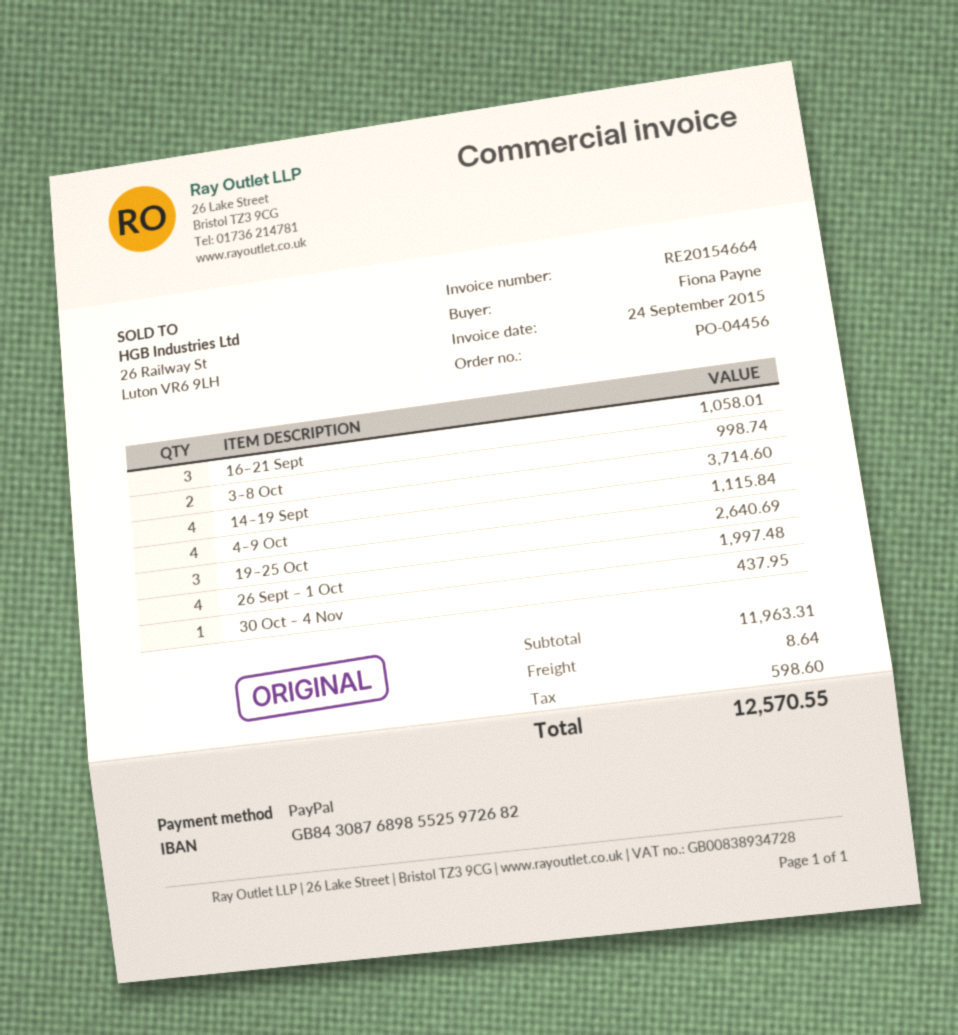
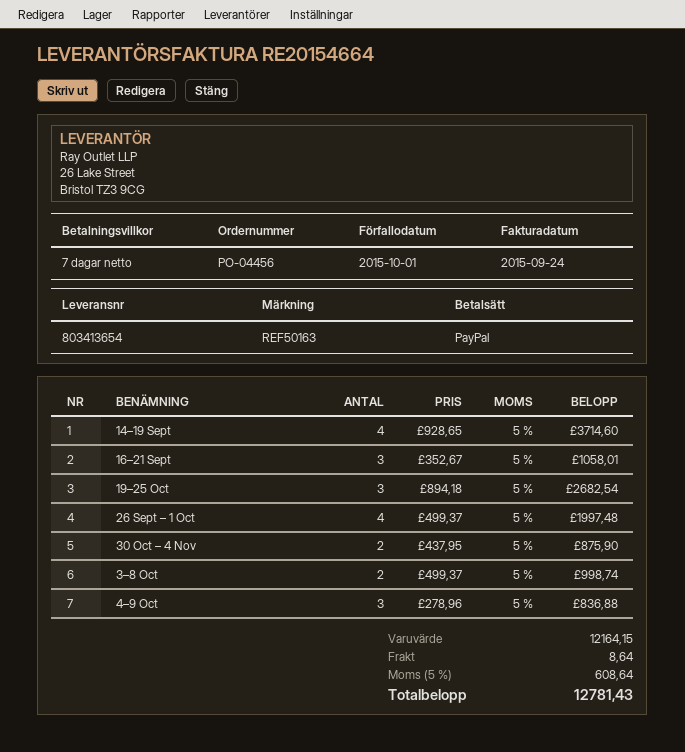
4–9 Oct: 4 for 1115.84 -> 3 for 836.88
19–25 Oct: 3 for 2640.69 -> 3 for 2682.54
30 Oct – 4 Nov: 1 for 437.95 -> 2 for 875.90
subtotal: 11963.31 -> 12164.15
tax: 598.60 -> 608.64
total: 12570.55 -> 12781.43

